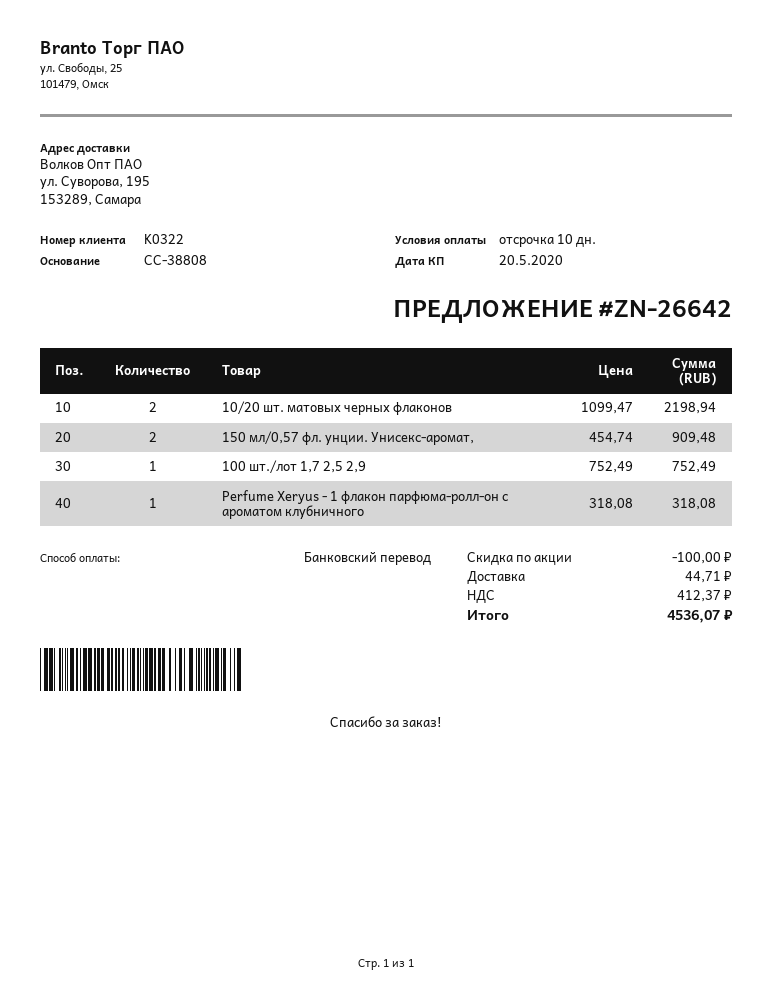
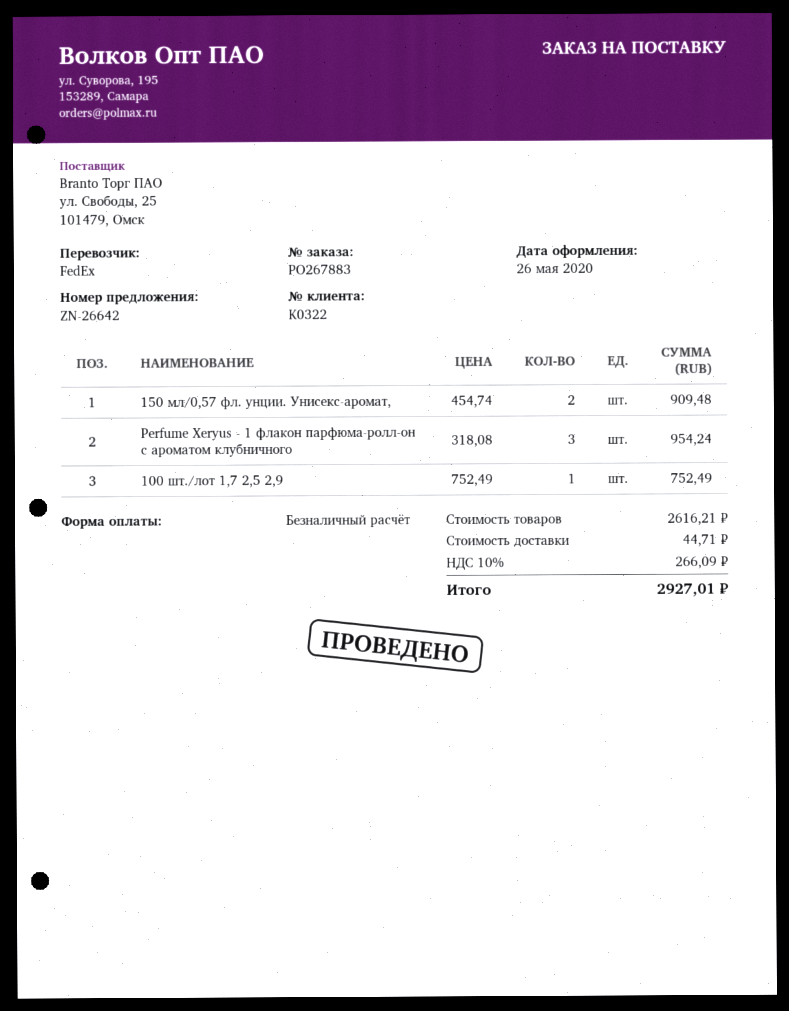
10/20 шт. матовых черных флаконов: 2 x 1099.47 = 2198.94 -> none
Perfume Xeryus - 1 флакон парфюма-ролл-он с ароматом клубничного: 1 x 318.08 = 318.08 -> 3 x 318.08 = 954.24
discount: 100.00 -> none
tax: 412.37 -> 266.09
total: 4536.07 -> 2927.01

